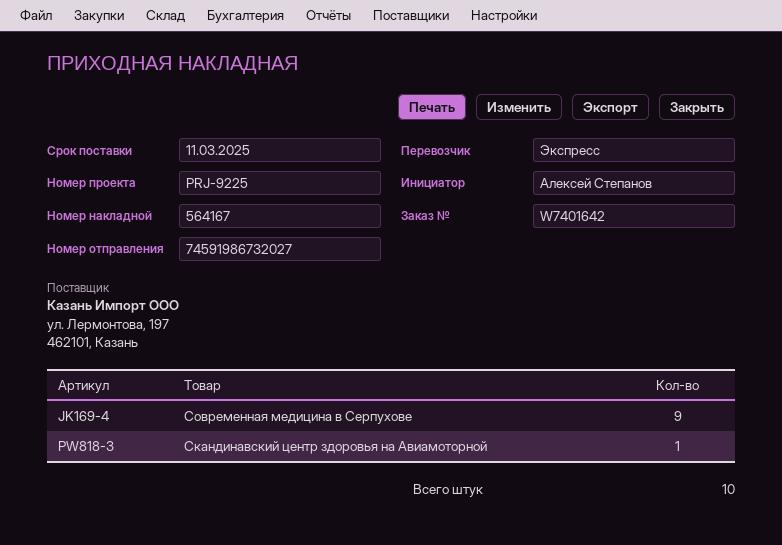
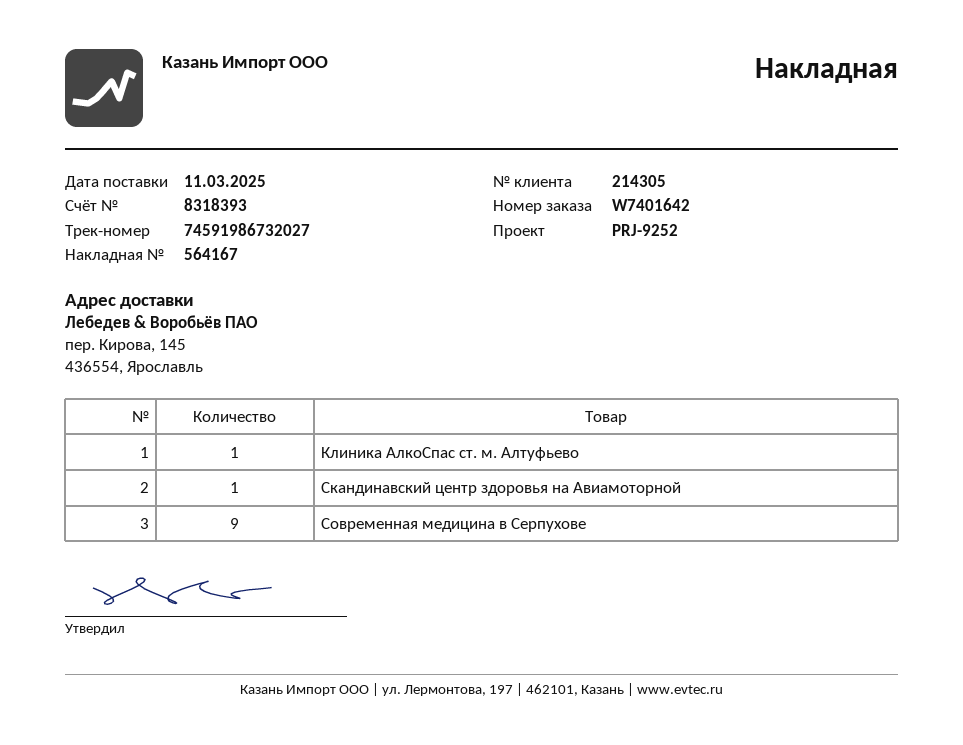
reference: PRJ-9225 -> PRJ-9252
Клиника АлкоСпас ст. м. Алтуфьево: none -> 1

